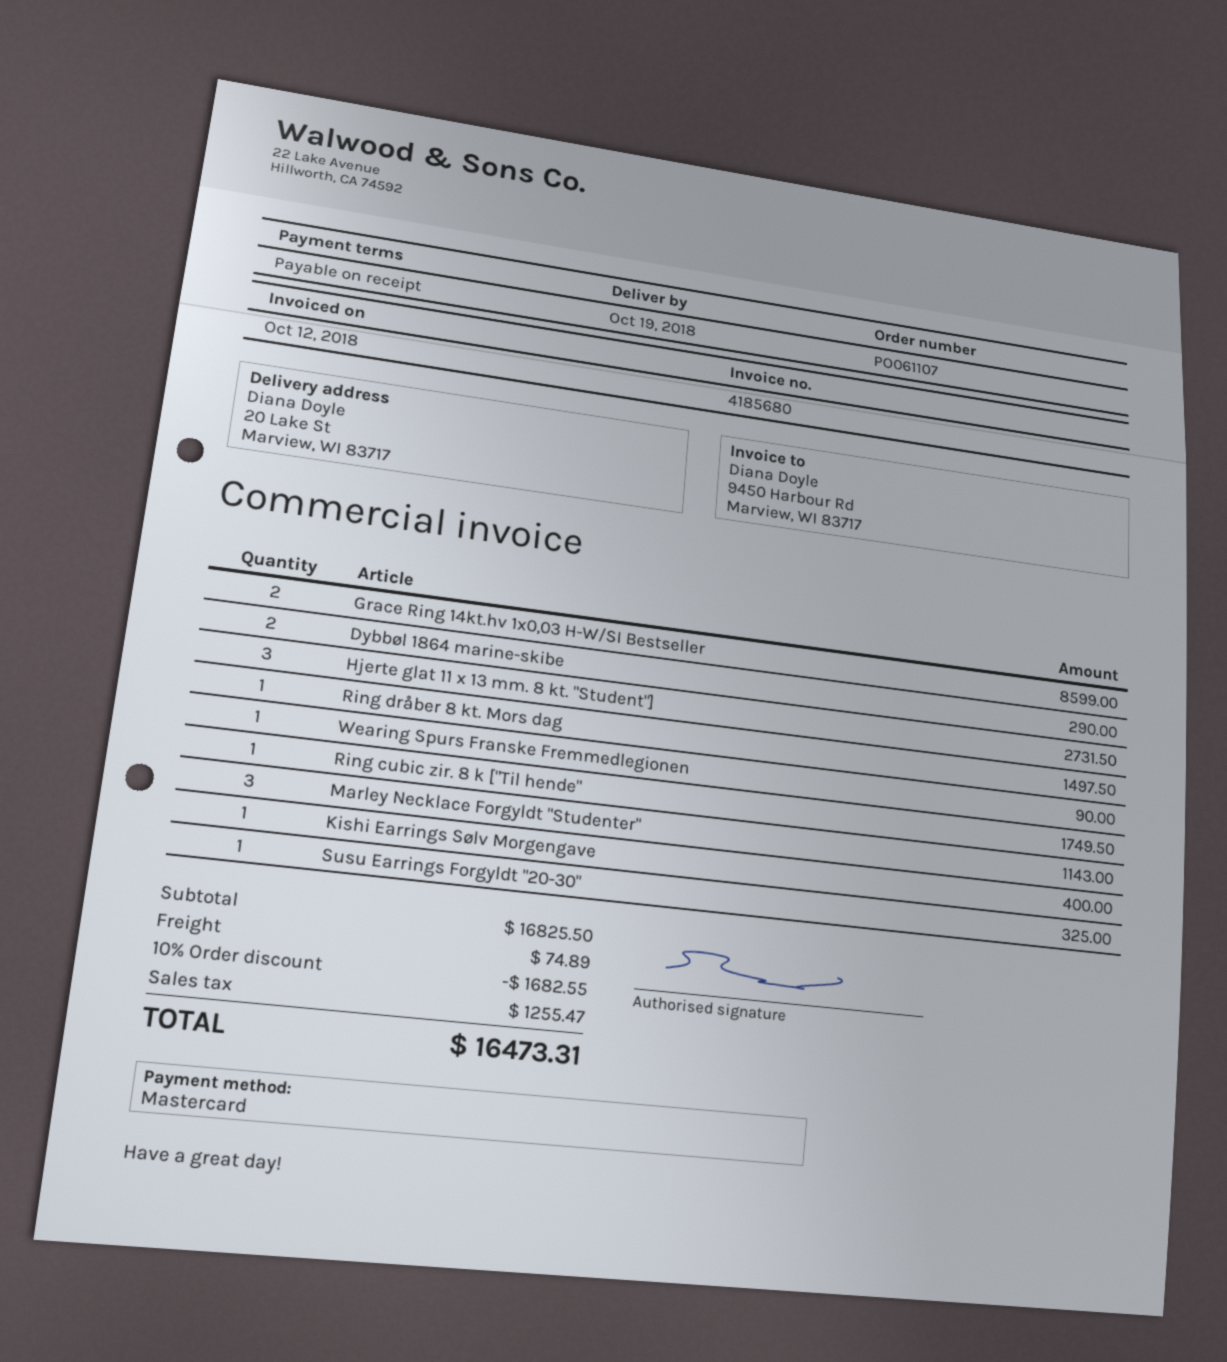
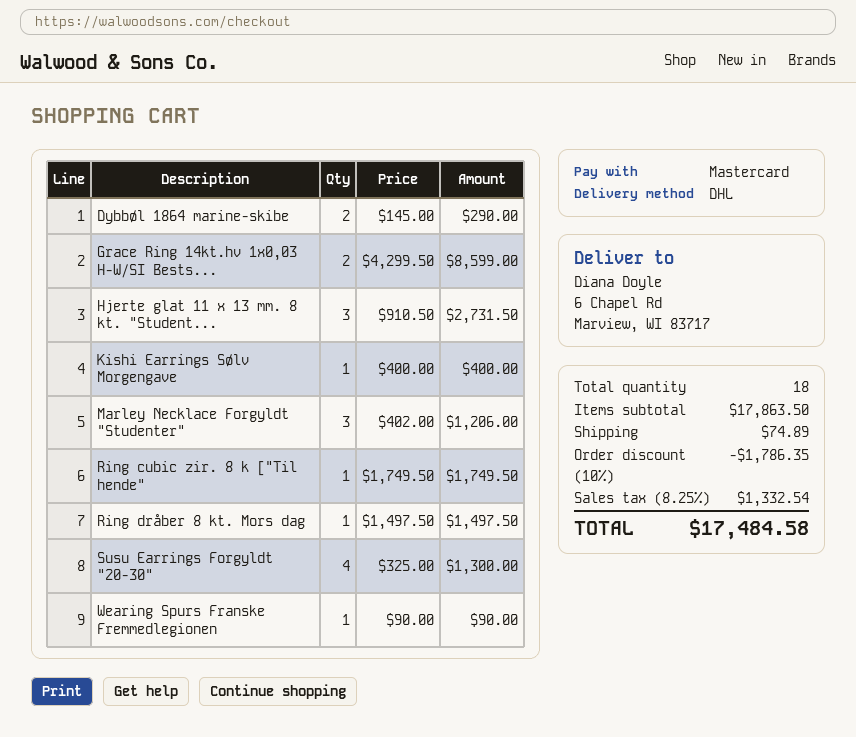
ship to: 20 Lake St, Marview, WI 83717 -> 6 Chapel Rd, Marview, WI 83717
Marley Necklace Forgyldt "Studenter": 3 for 1143.00 -> 3 for 1206.00
Susu Earrings Forgyldt "20-30": 1 for 325.00 -> 4 for 1300.00
subtotal: 16825.50 -> 17863.50
discount: 10% = 1682.55 -> 10% = 1786.35
tax: 1255.47 -> 1332.54
total: 16473.31 -> 17484.58

